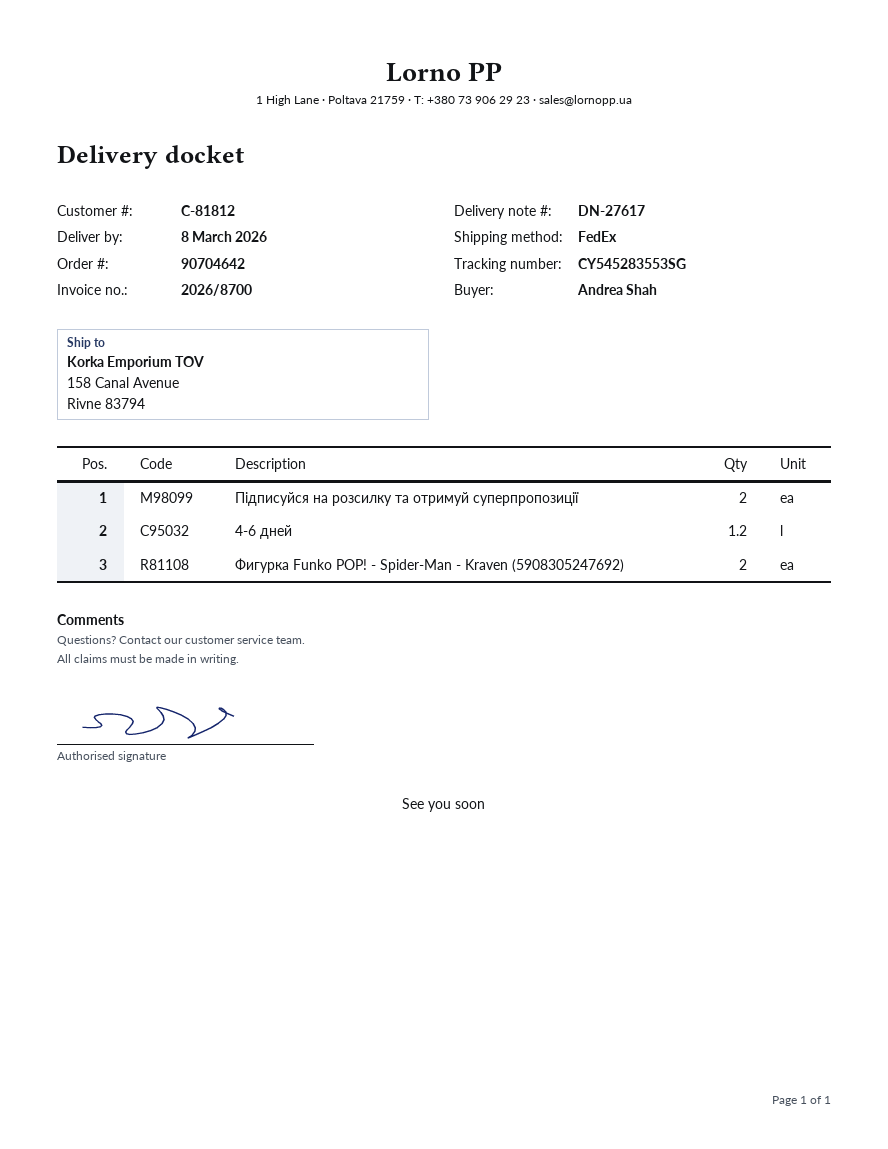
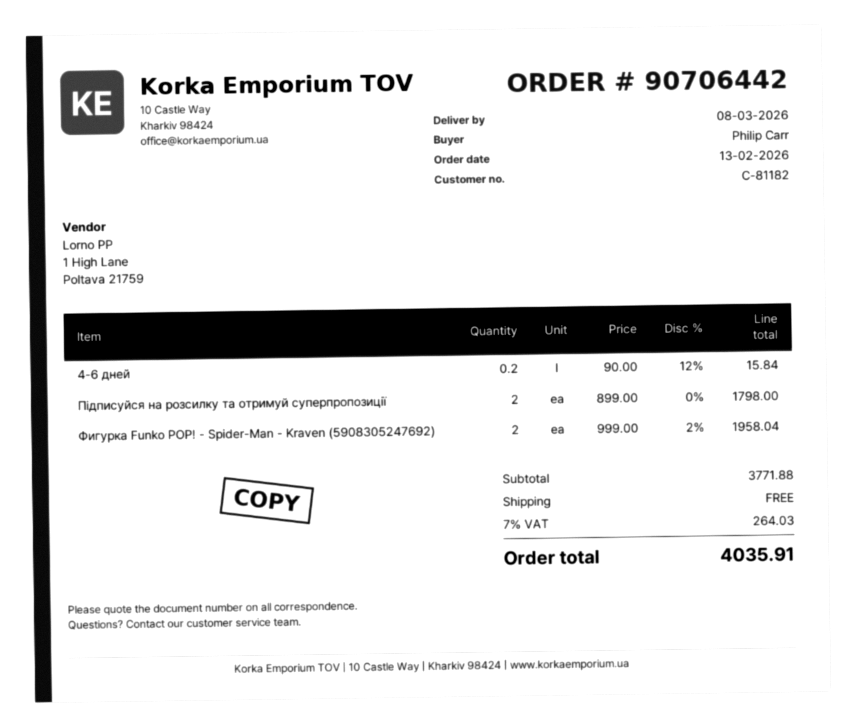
order number: 90704642 -> 90706442
customer number: C-81812 -> C-81182
ordered by: Andrea Shah -> Philip Carr
4-6 дней: 1.2 -> 0.2

